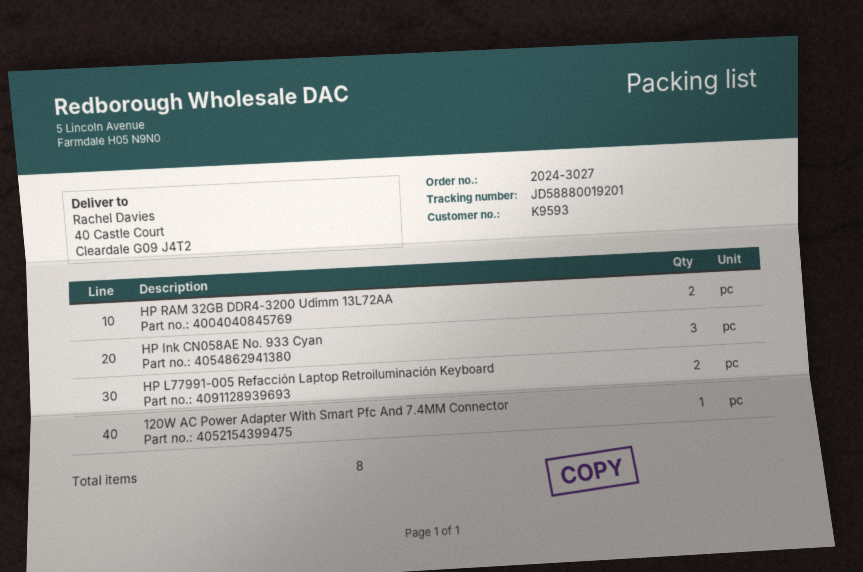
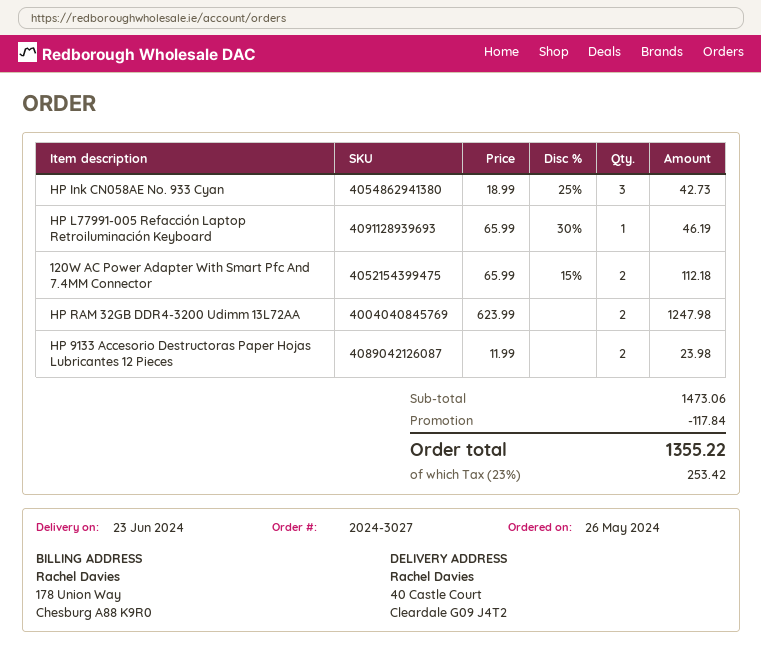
HP L77991-005 Refacción Laptop Retroiluminación Keyboard: 2 -> 1
120W AC Power Adapter With Smart Pfc And 7.4MM Connector: 1 -> 2
HP 9133 Accesorio Destructoras Paper Hojas Lubricantes 12 Pieces: none -> 2

